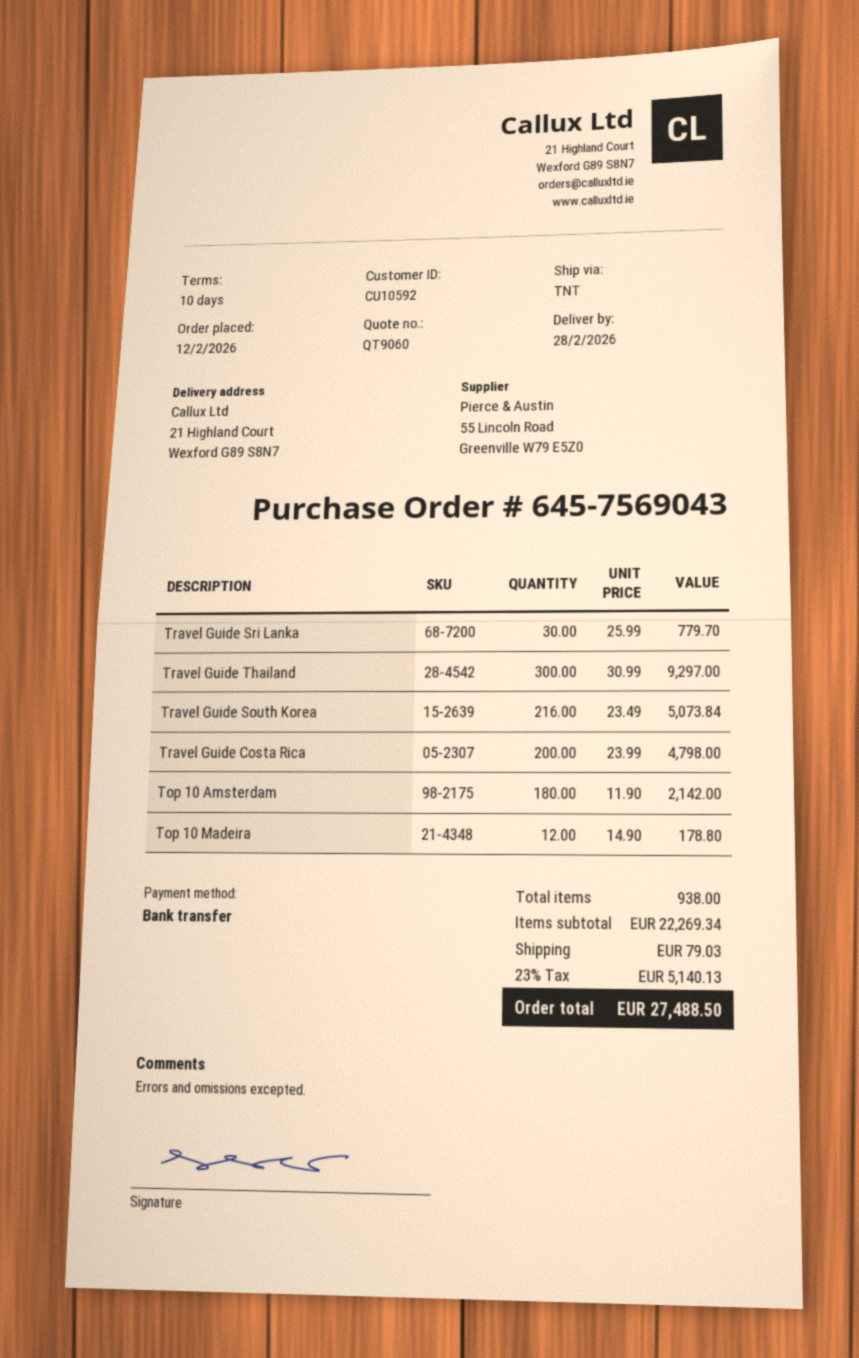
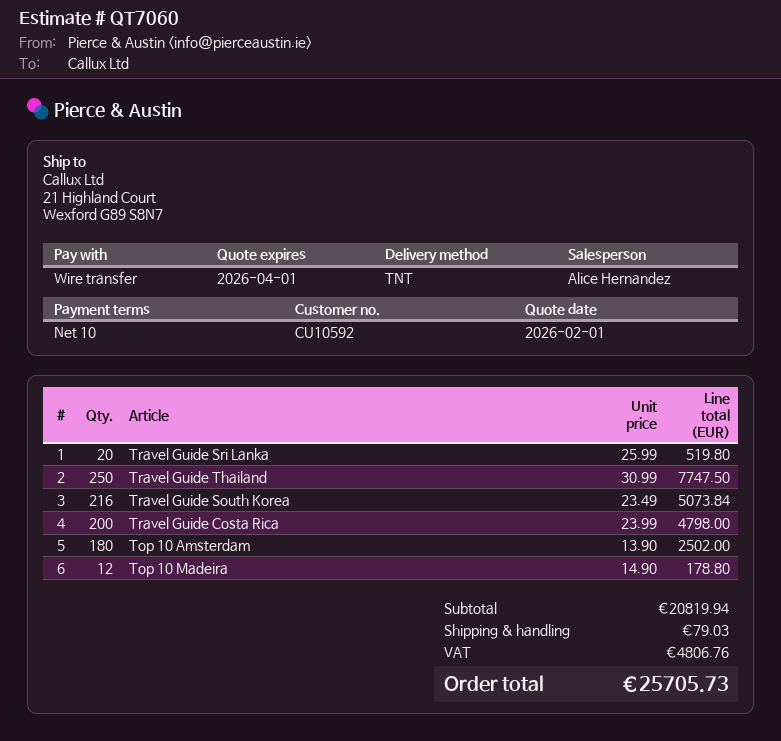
quote number: QT9060 -> QT7060
Travel Guide Sri Lanka: 30 x 25.99 = 779.70 -> 20 x 25.99 = 519.80
Travel Guide Thailand: 300 x 30.99 = 9297.00 -> 250 x 30.99 = 7747.50
Top 10 Amsterdam: 180 x 11.90 = 2142.00 -> 180 x 13.90 = 2502.00
subtotal: 22269.34 -> 20819.94
tax: 5140.13 -> 4806.76
total: 27488.50 -> 25705.73

